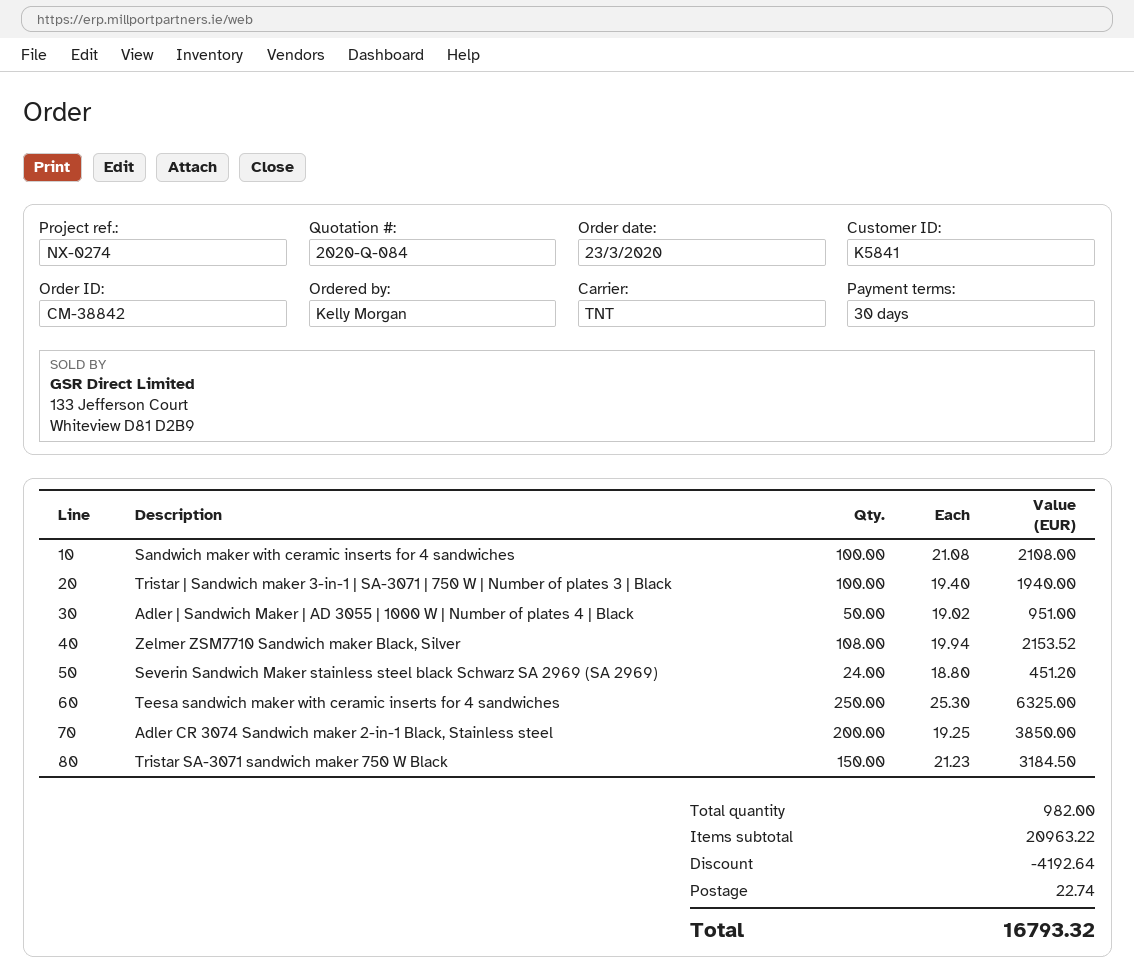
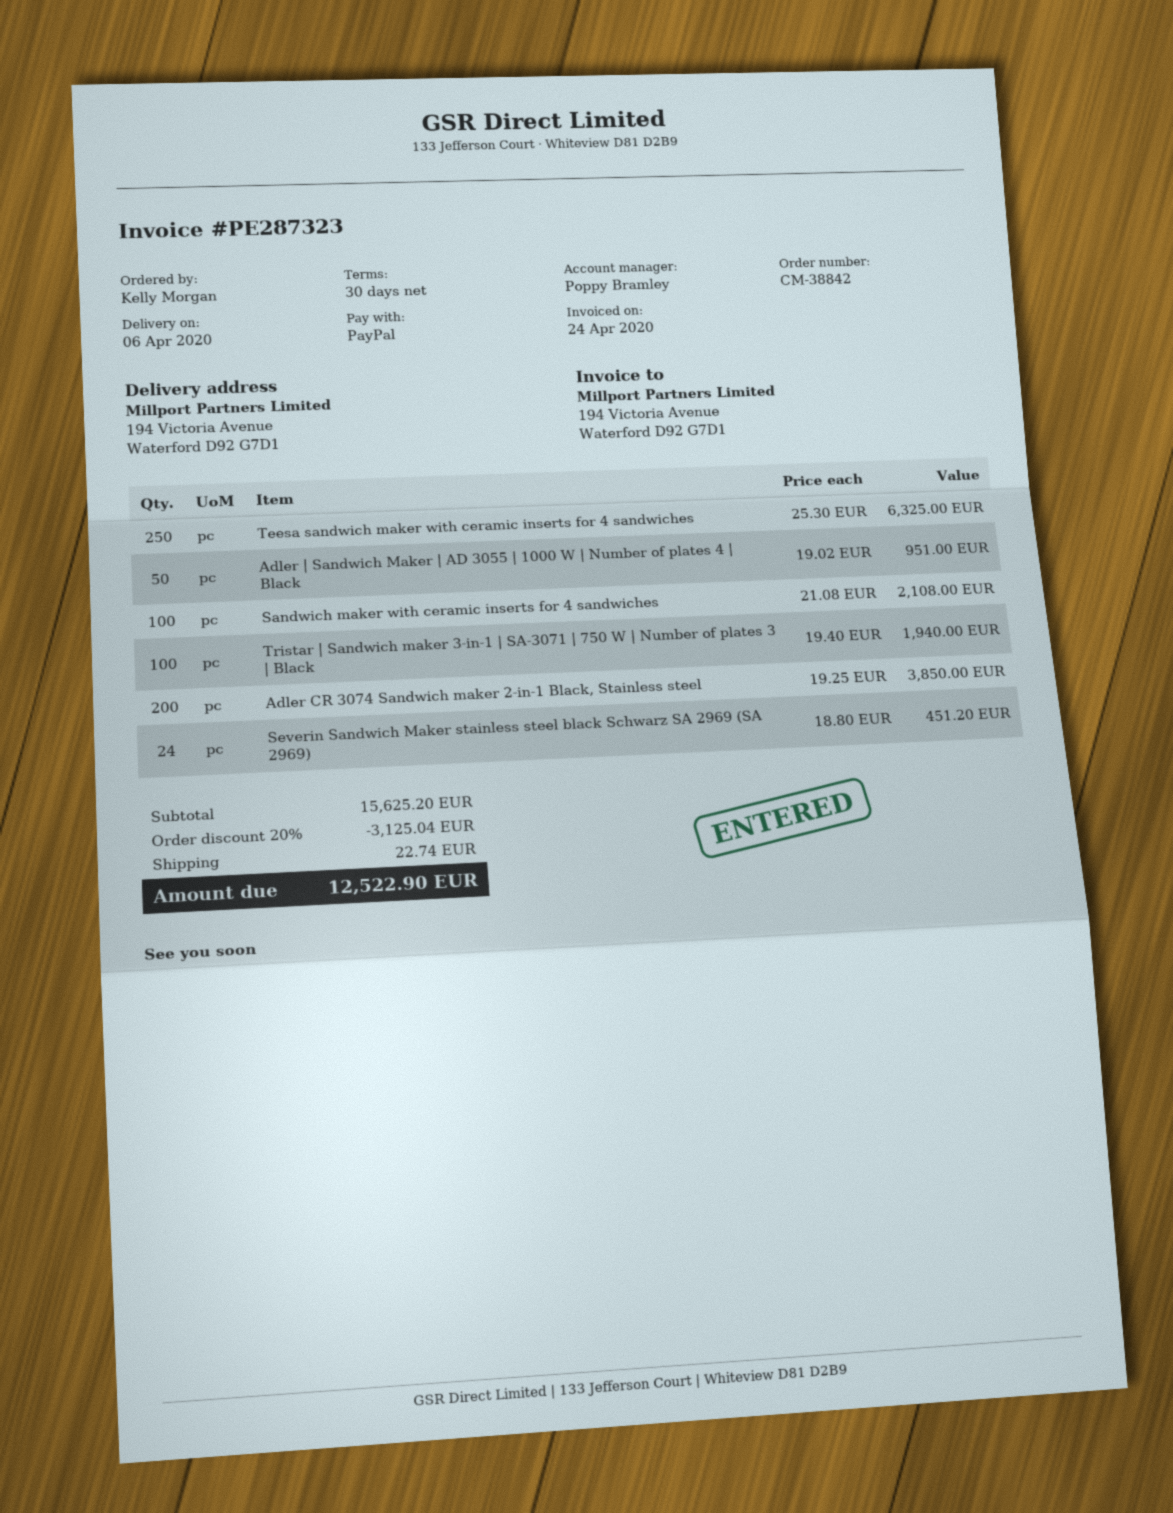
Zelmer ZSM7710 Sandwich maker Black, Silver: 108 x 19.94 = 2153.52 -> none
Tristar SA-3071 sandwich maker 750 W Black: 150 x 21.23 = 3184.50 -> none
subtotal: 20963.22 -> 15625.20
discount: 4192.64 -> 3125.04
total: 16793.32 -> 12522.90

